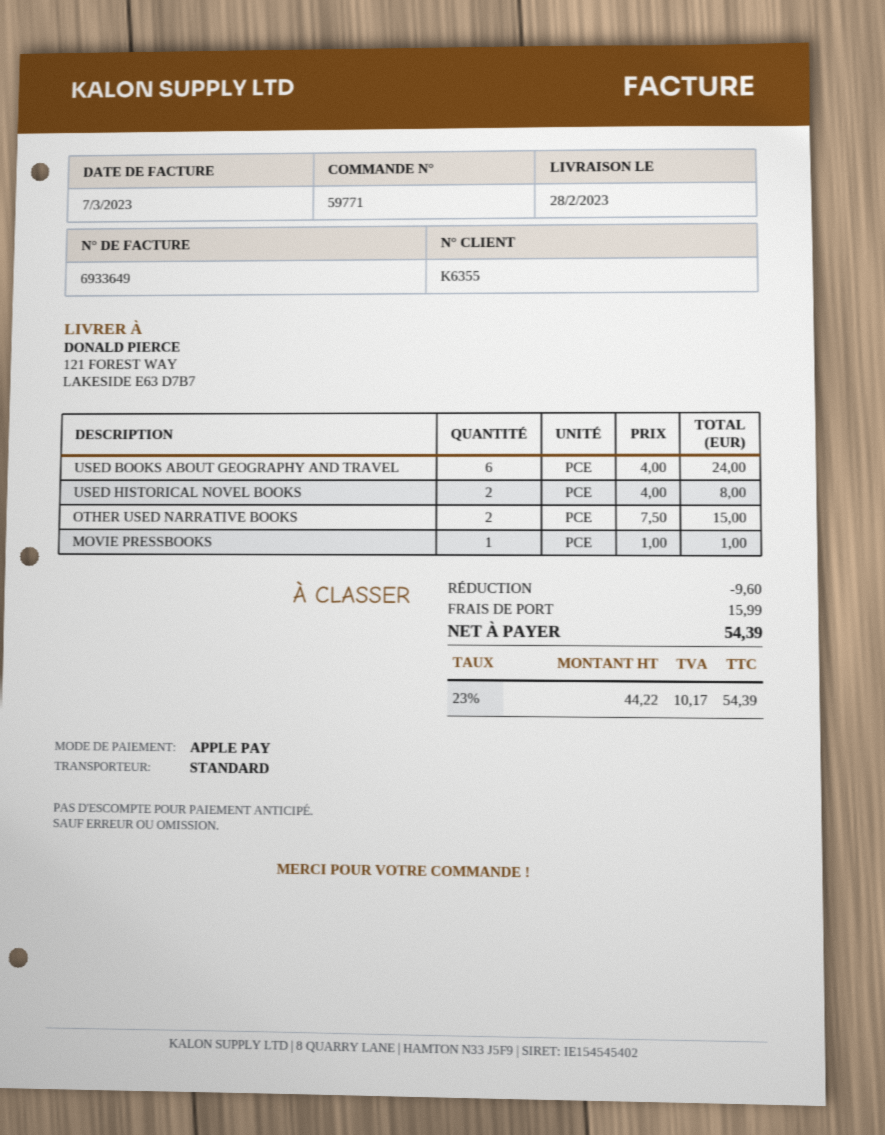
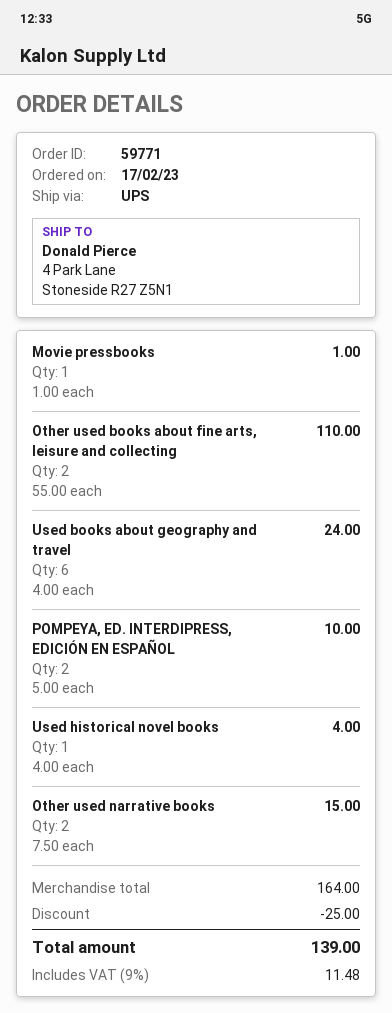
shipping method: standard -> UPS
ship to: 121 FOREST WAY, LAKESIDE E63 D7B7 -> 4 Park Lane, Stoneside R27 Z5N1
USED HISTORICAL NOVEL BOOKS: 2 x 4.00 = 8.00 -> 1 x 4.00 = 4.00
Other used books about fine arts, leisure and collecting: none -> 2 x 55.00 = 110.00
POMPEYA, ED. INTERDIPRESS, EDICIÓN EN ESPAÑOL: none -> 2 x 5.00 = 10.00
discount: 9.60 -> 25.00
shipping: 15.99 -> none
tax: 23% = 10.17 -> 9% = 11.48
total: 54.39 -> 139.00

